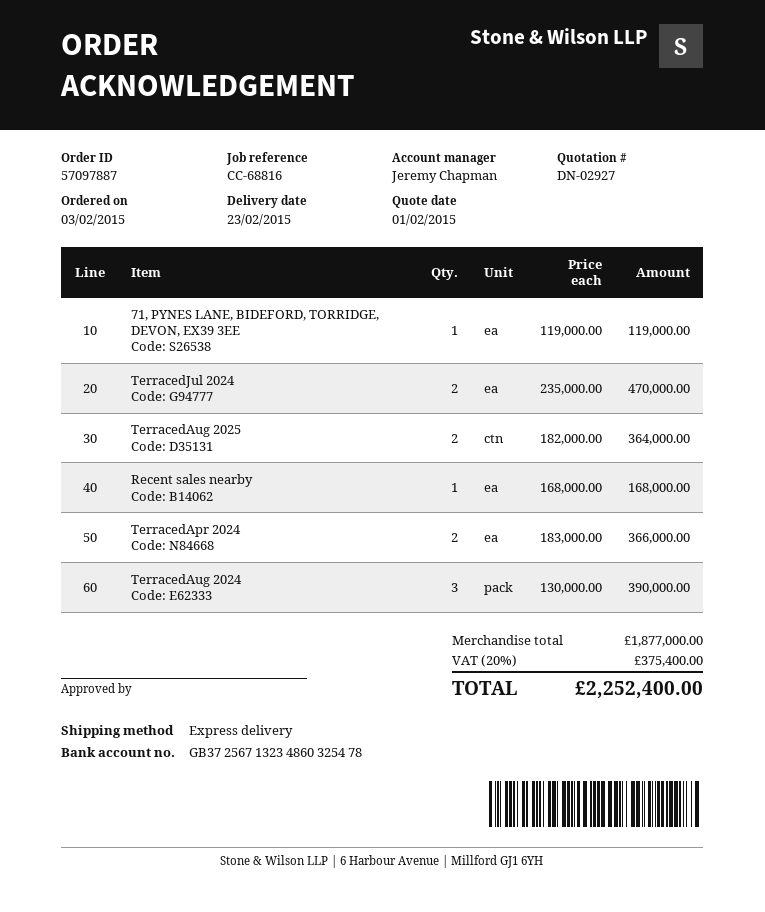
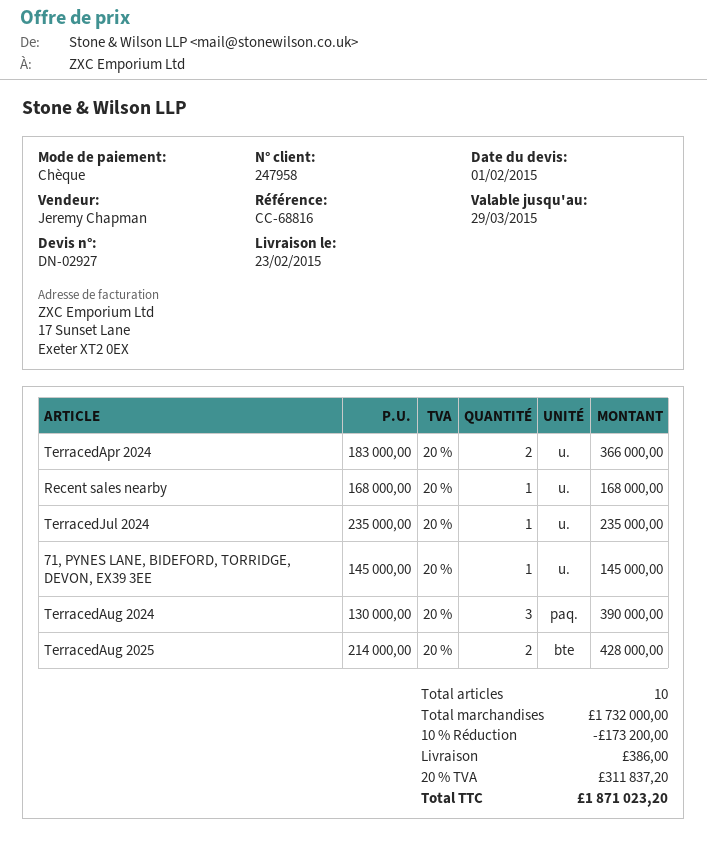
71, PYNES LANE, BIDEFORD, TORRIDGE, DEVON, EX39 3EE: 1 x 119000.00 = 119000.00 -> 1 x 145000.00 = 145000.00
TerracedJul 2024: 2 x 235000.00 = 470000.00 -> 1 x 235000.00 = 235000.00
TerracedAug 2025: 2 x 182000.00 = 364000.00 -> 2 x 214000.00 = 428000.00
subtotal: 1877000.00 -> 1732000.00
discount: none -> 10% = 173200.00
shipping: none -> 386.00
tax: 20% = 375400.00 -> 20% = 311837.20
total: 2252400.00 -> 1871023.20

